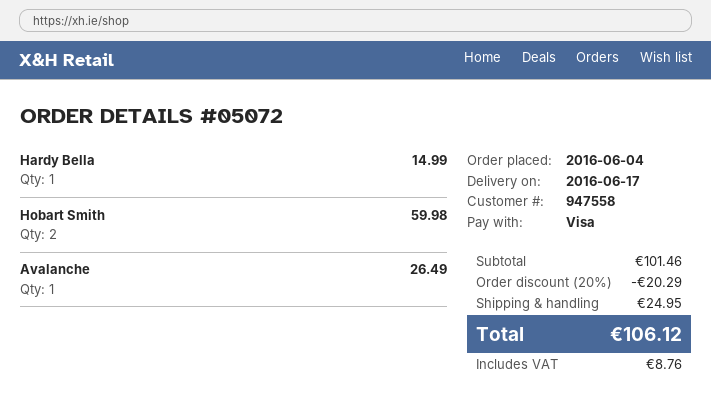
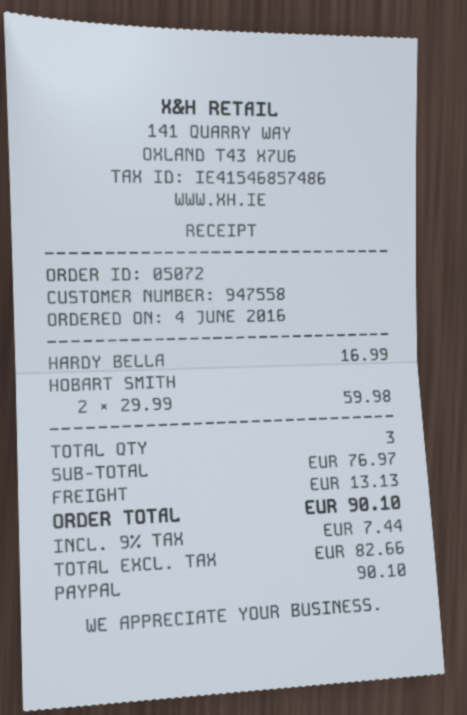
payment method: Visa -> PayPal
Hardy Bella: 1 for 14.99 -> 1 for 16.99
Avalanche: 1 for 26.49 -> none
subtotal: 101.46 -> 76.97
discount: 20% = 20.29 -> none
shipping: 24.95 -> 13.13
tax: 8.76 -> 7.44
total: 106.12 -> 90.10

